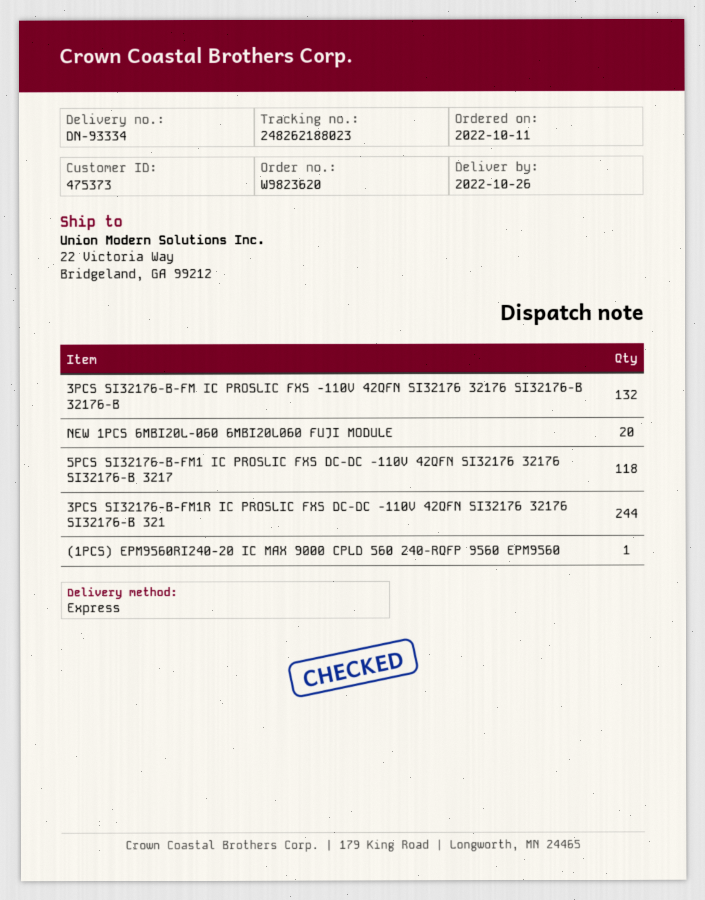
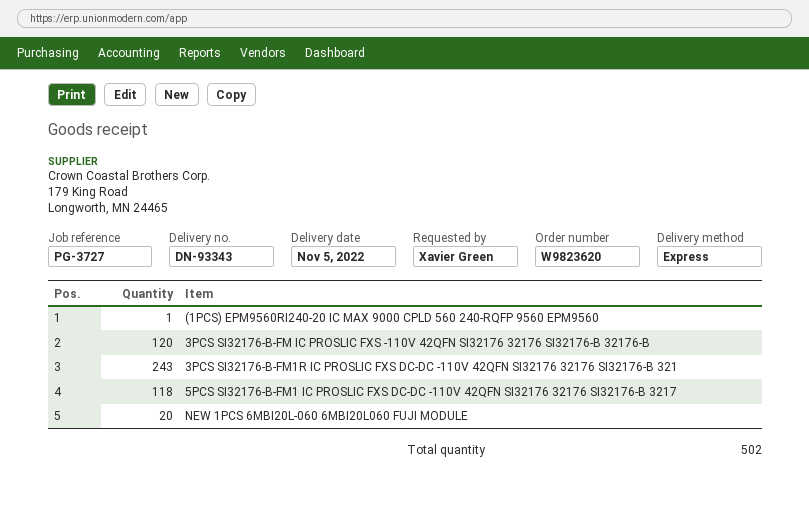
delivery note number: DN-93334 -> DN-93343
delivery date: 2022-10-26 -> 2022-11-05
3PCS SI32176-B-FM IC PROSLIC FXS -110V 42QFN SI32176 32176 SI32176-B 32176-B: 132 -> 120
3PCS SI32176-B-FM1R IC PROSLIC FXS DC-DC -110V 42QFN SI32176 32176 SI32176-B 321: 244 -> 243

